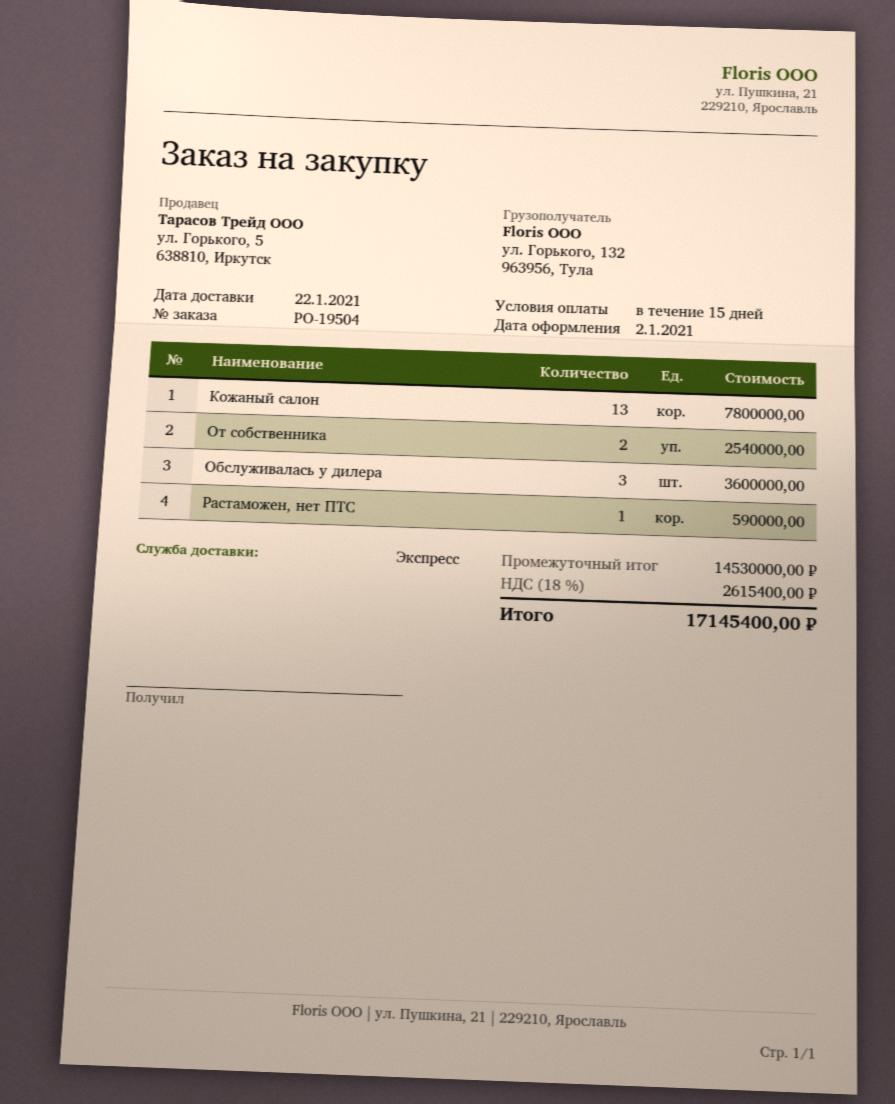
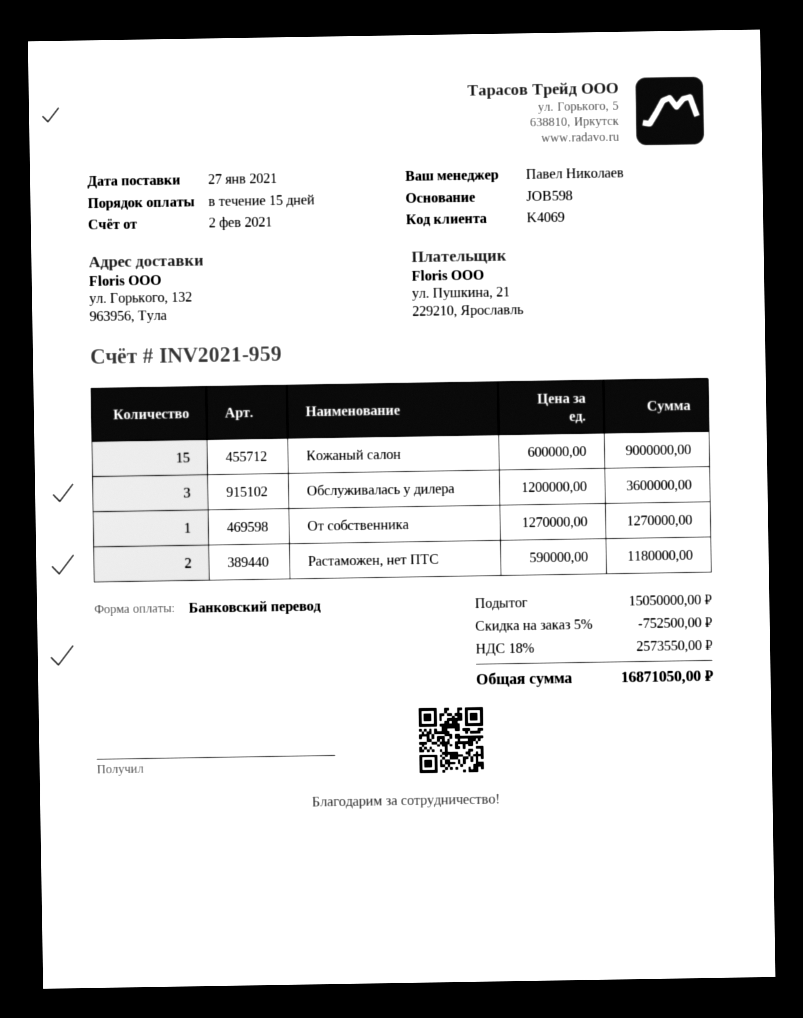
delivery date: 2021-01-22 -> 2021-01-27
Кожаный салон: 13 for 7800000.00 -> 15 for 9000000.00
От собственника: 2 for 2540000.00 -> 1 for 1270000.00
Растаможен, нет ПТС: 1 for 590000.00 -> 2 for 1180000.00
subtotal: 14530000.00 -> 15050000.00
discount: none -> 5% = 752500.00
tax: 18% = 2615400.00 -> 18% = 2573550.00
total: 17145400.00 -> 16871050.00

